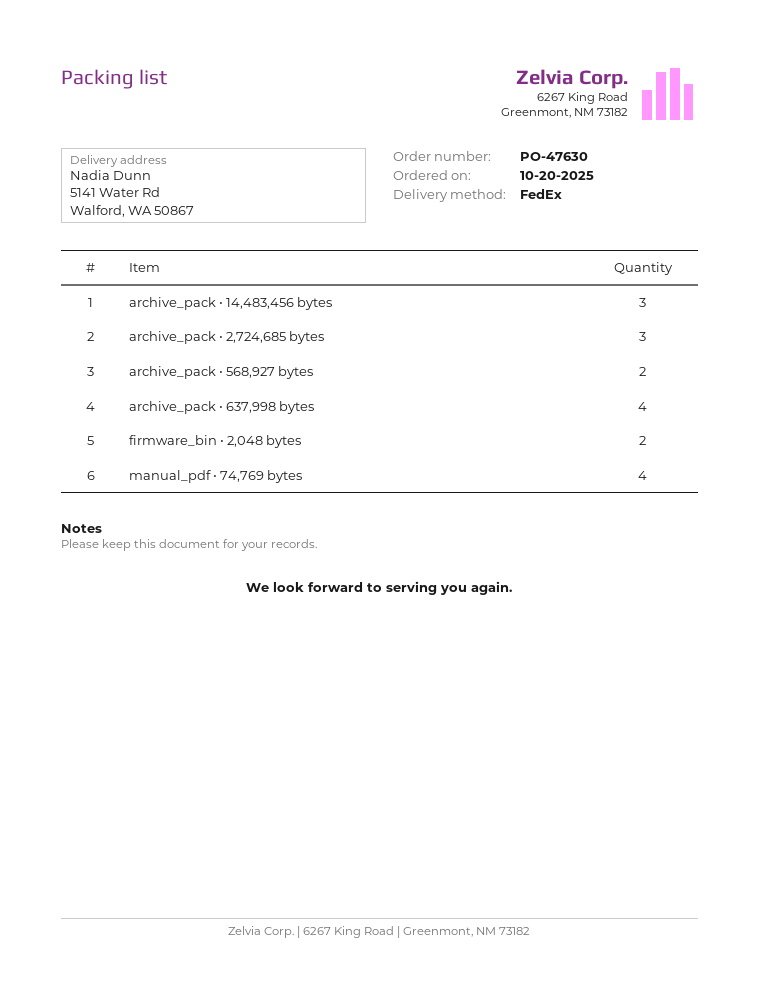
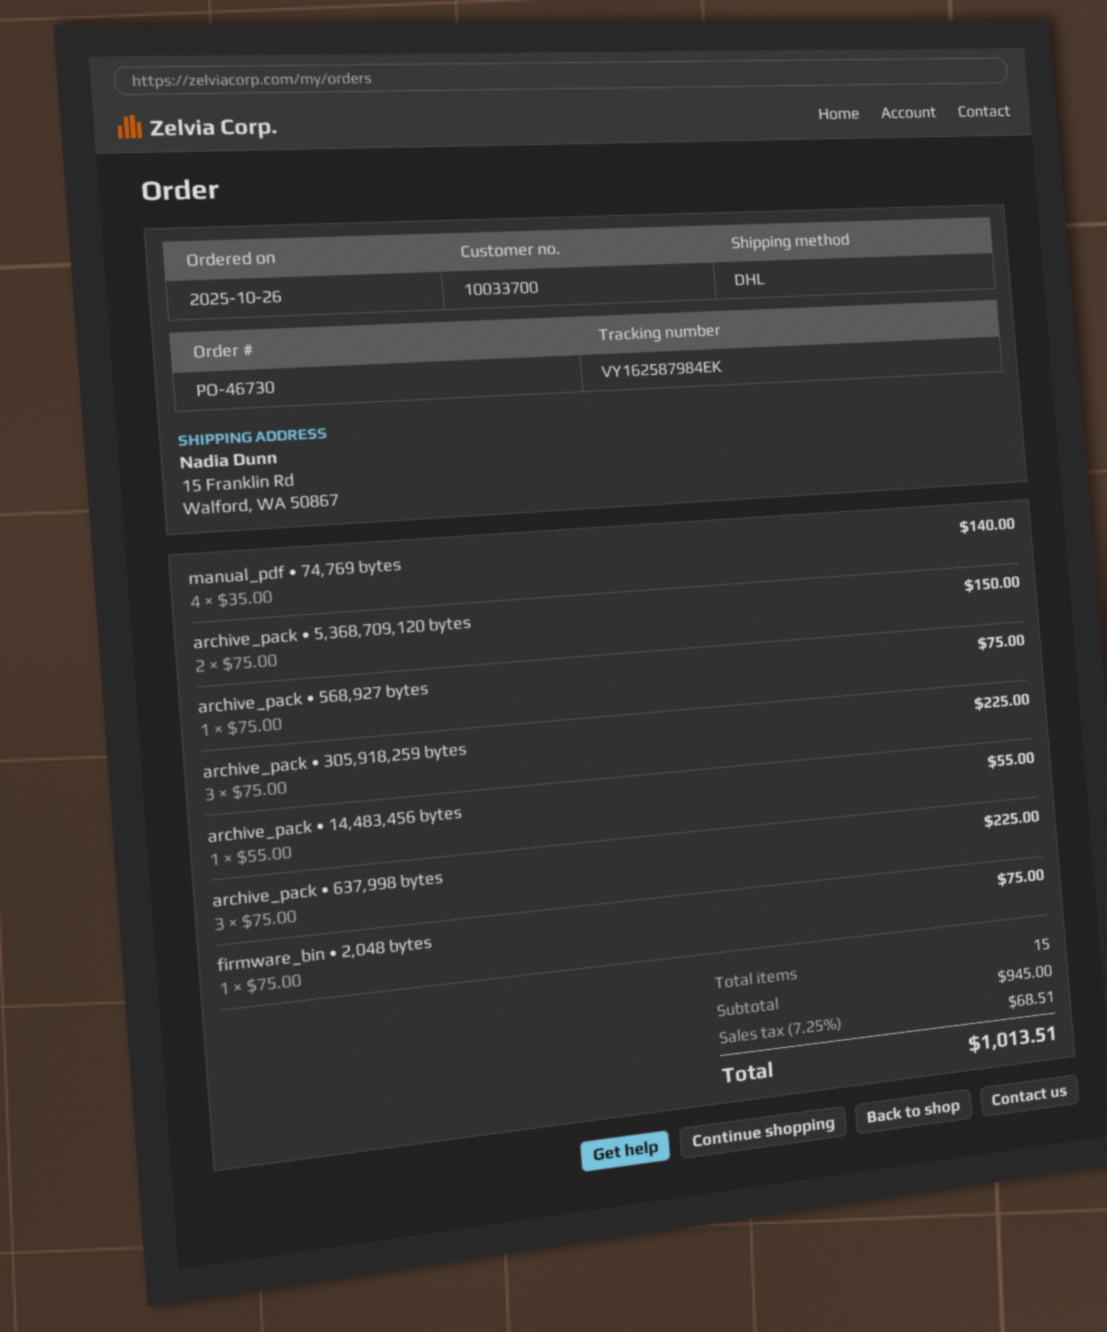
order number: PO-47630 -> PO-46730
order date: 2025-10-20 -> 2025-10-26
shipping method: FedEx -> DHL
ship to: 5141 Water Rd, Walford, WA 50867 -> 15 Franklin Rd, Walford, WA 50867
archive_pack • 14,483,456 bytes: 3 -> 1
archive_pack • 2,724,685 bytes: 3 -> none
archive_pack • 568,927 bytes: 2 -> 1
archive_pack • 637,998 bytes: 4 -> 3
firmware_bin • 2,048 bytes: 2 -> 1
archive_pack • 5,368,709,120 bytes: none -> 2
archive_pack • 305,918,259 bytes: none -> 3

